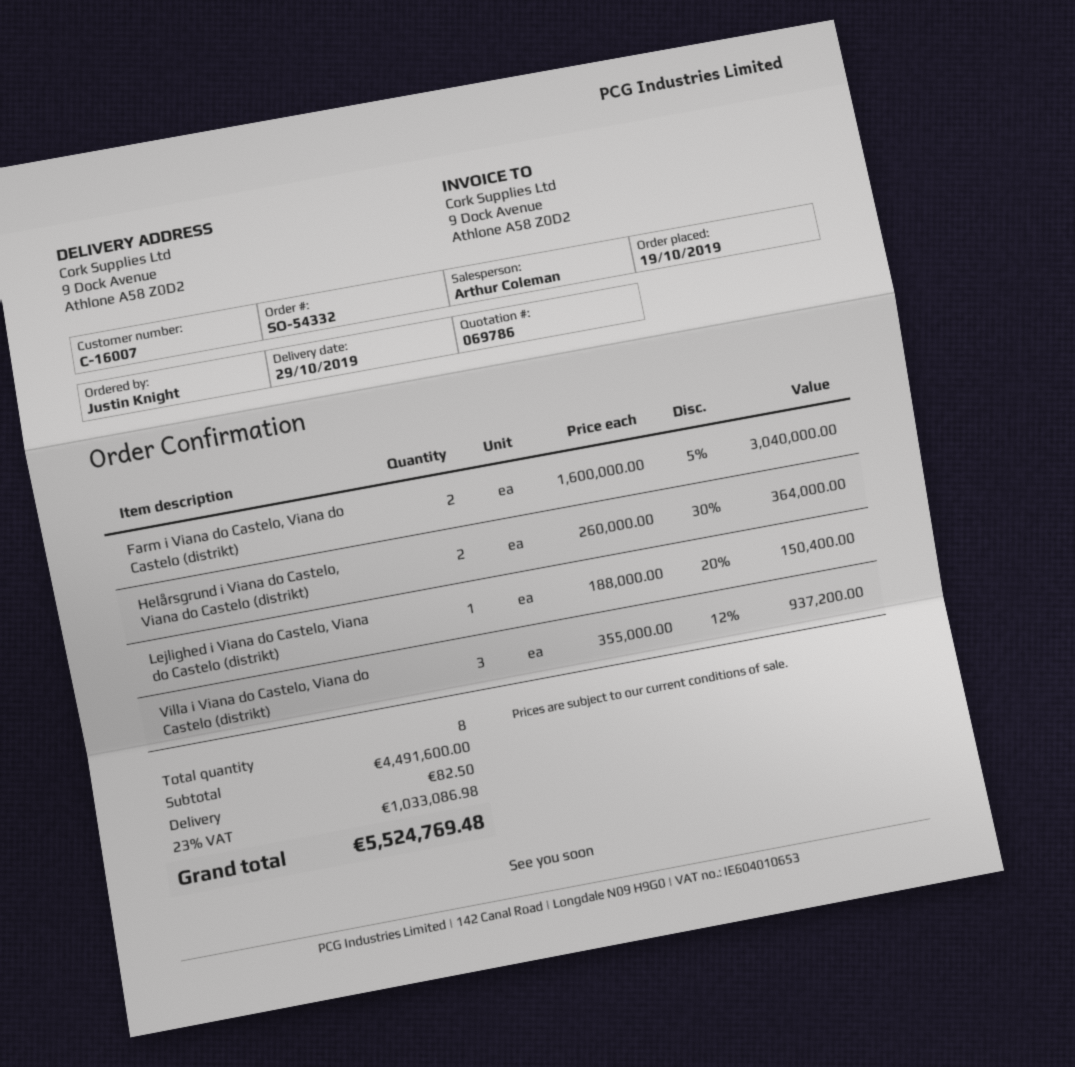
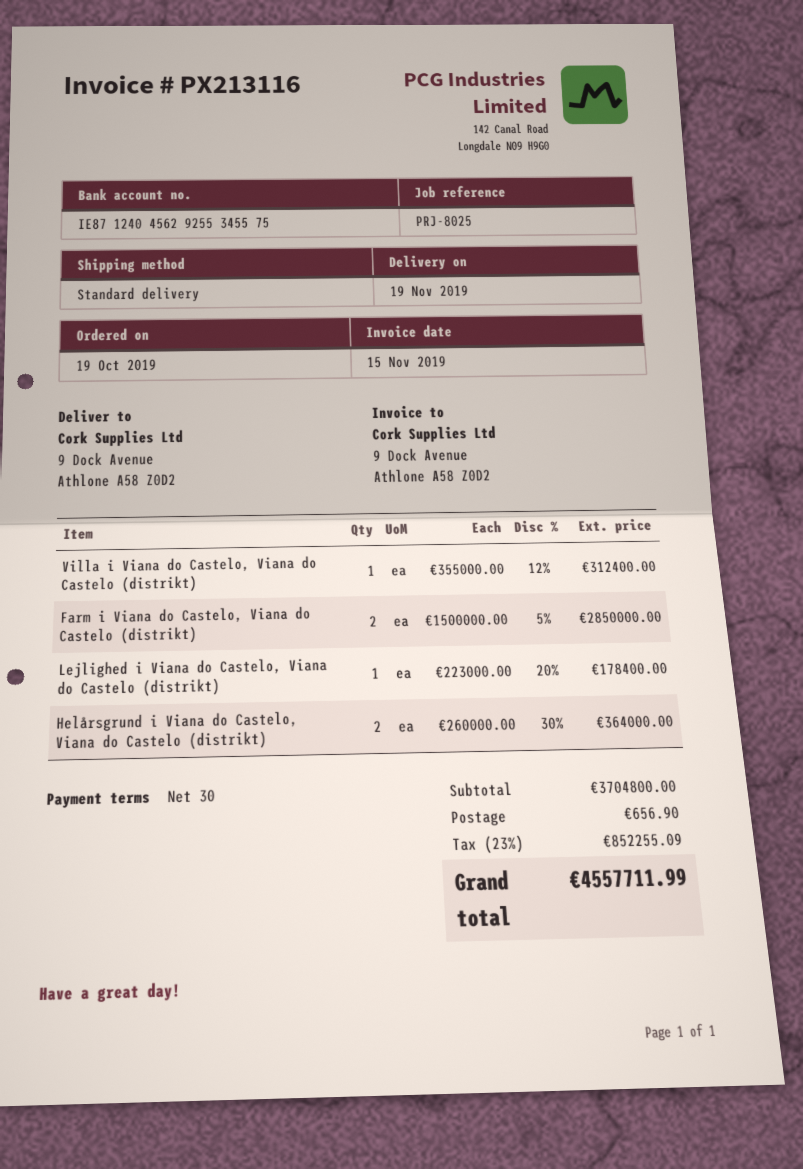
delivery date: 2019-10-29 -> 2019-11-19
Farm i Viana do Castelo, Viana do Castelo (distrikt): 2 x 1600000.00 - 5% = 3040000.00 -> 2 x 1500000.00 - 5% = 2850000.00
Lejlighed i Viana do Castelo, Viana do Castelo (distrikt): 1 x 188000.00 - 20% = 150400.00 -> 1 x 223000.00 - 20% = 178400.00
Villa i Viana do Castelo, Viana do Castelo (distrikt): 3 x 355000.00 - 12% = 937200.00 -> 1 x 355000.00 - 12% = 312400.00
subtotal: 4491600.00 -> 3704800.00
shipping: 82.50 -> 656.90
tax: 23% = 1033086.98 -> 23% = 852255.09
total: 5524769.48 -> 4557711.99

